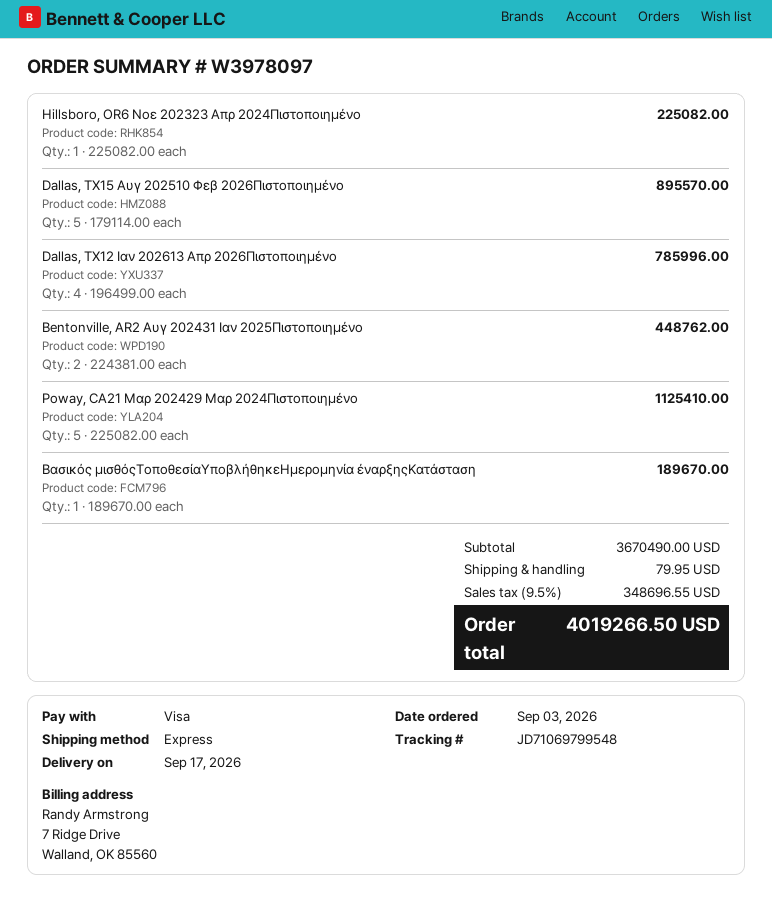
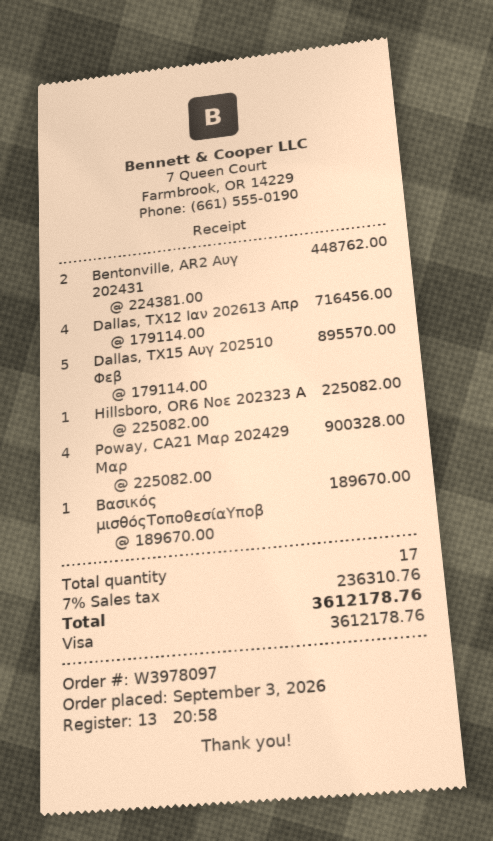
Dallas, TX12 Ιαν 202613 Απρ 2026Πιστοποιημένο: 4 x 196499.00 = 785996.00 -> 4 x 179114.00 = 716456.00
Poway, CA21 Μαρ 202429 Μαρ 2024Πιστοποιημένο: 5 x 225082.00 = 1125410.00 -> 4 x 225082.00 = 900328.00
shipping: 79.95 -> none
tax: 9.5% = 348696.55 -> 7% = 236310.76
total: 4019266.50 -> 3612178.76

